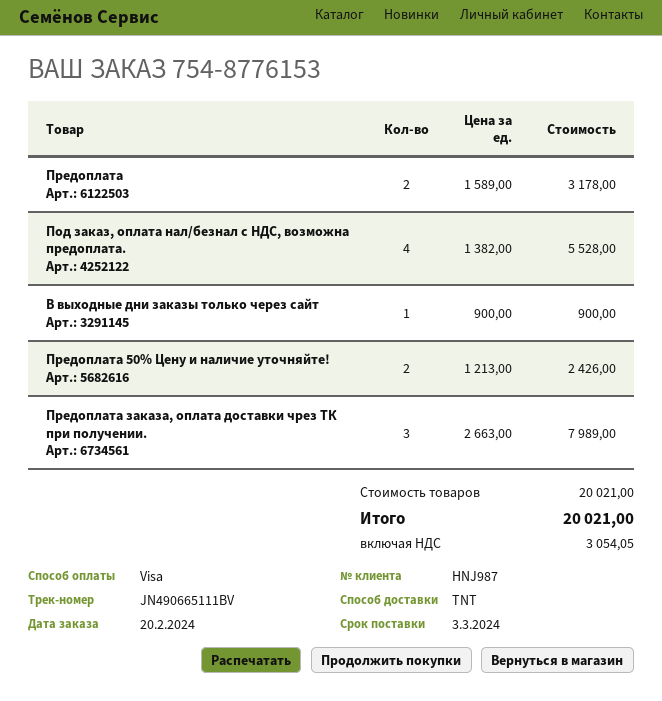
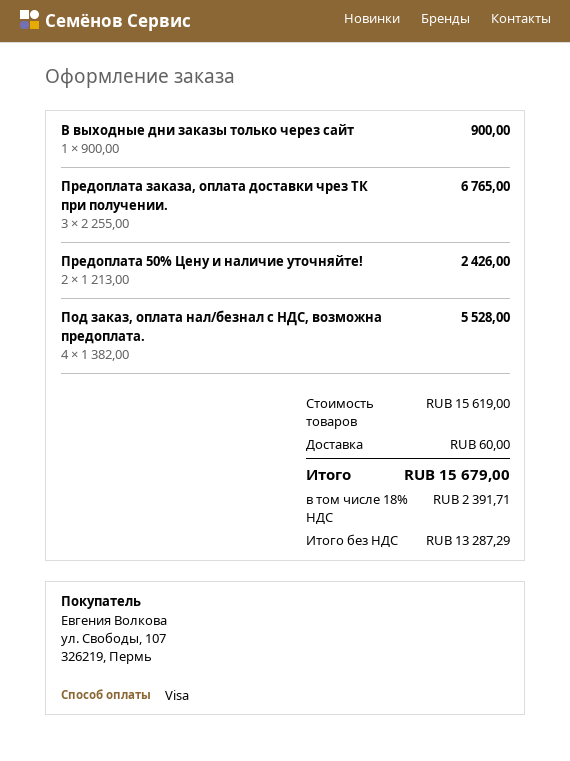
Предоплата: 2 x 1589.00 = 3178.00 -> none
Предоплата заказа, оплата доставки чрез ТК при получении.: 3 x 2663.00 = 7989.00 -> 3 x 2255.00 = 6765.00
subtotal: 20021.00 -> 15619.00
shipping: none -> 60.00
tax: 3054.05 -> 2391.71
total: 20021.00 -> 15679.00

